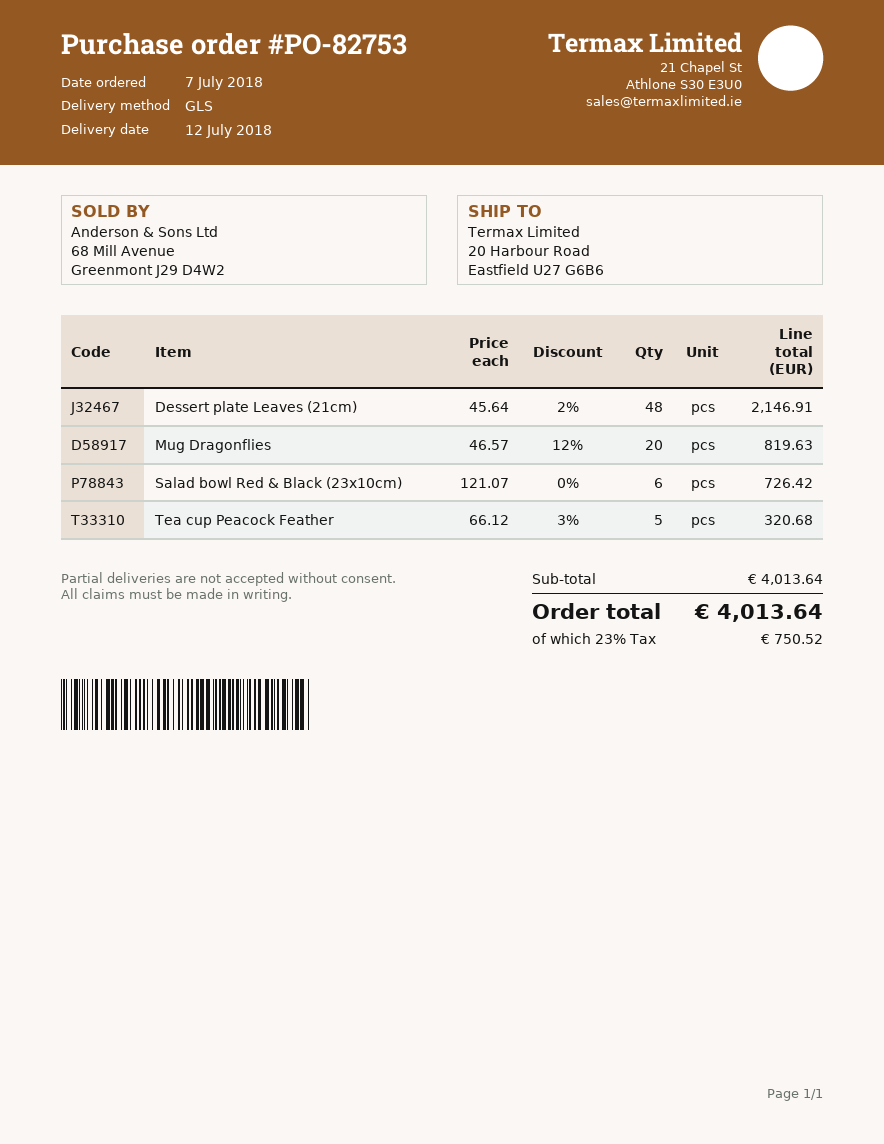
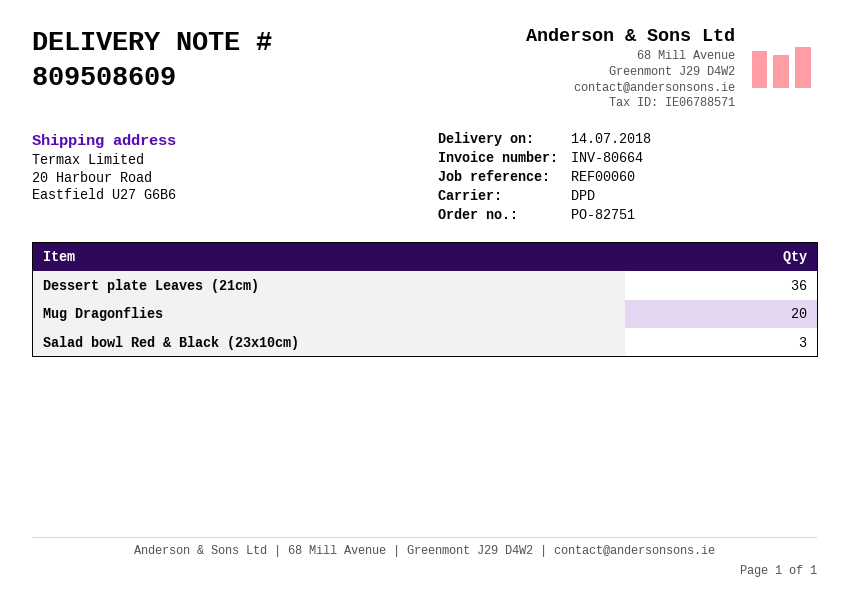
order number: PO-82753 -> PO-82751
delivery date: 2018-07-12 -> 2018-07-14
shipping method: GLS -> DPD
Dessert plate Leaves (21cm): 48 -> 36
Salad bowl Red & Black (23x10cm): 6 -> 3
Tea cup Peacock Feather: 5 -> none

